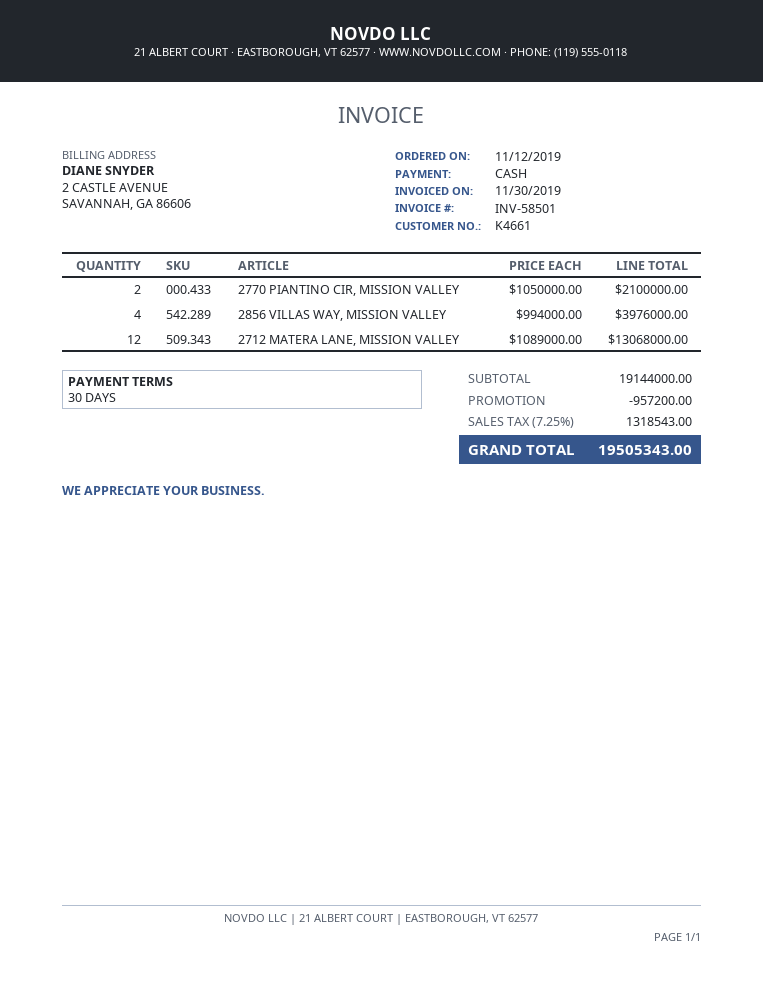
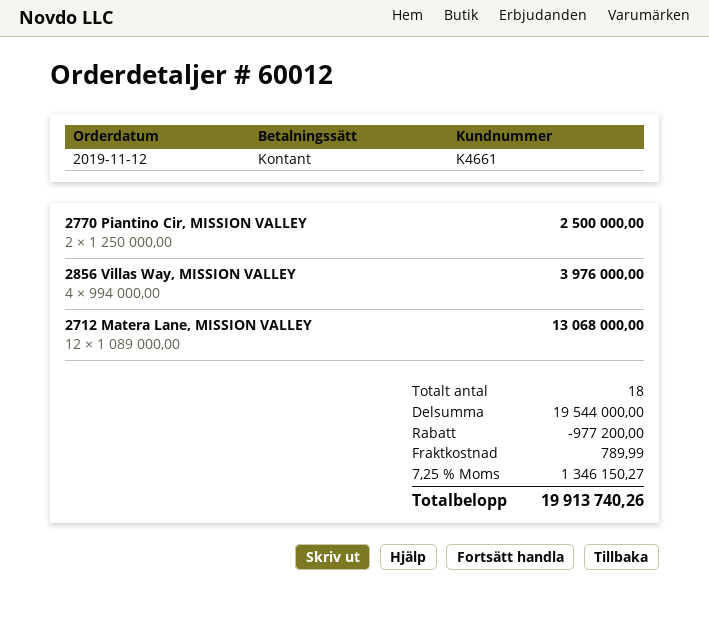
2770 PIANTINO CIR, MISSION VALLEY: 2 x 1050000.00 = 2100000.00 -> 2 x 1250000.00 = 2500000.00
subtotal: 19144000.00 -> 19544000.00
discount: 957200.00 -> 977200.00
shipping: none -> 789.99
tax: 7.25% = 1318543.00 -> 7.25% = 1346150.27
total: 19505343.00 -> 19913740.26

